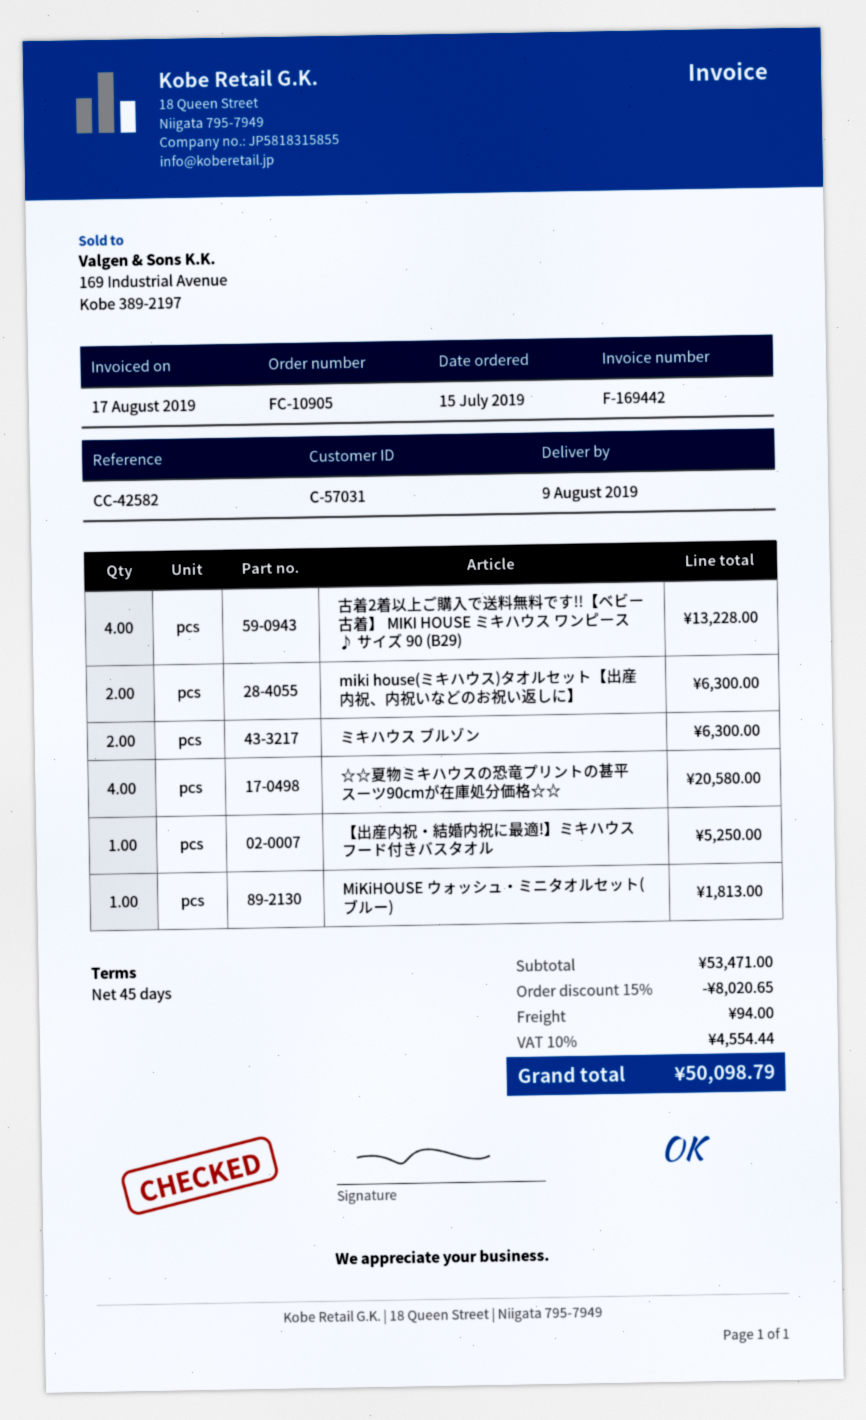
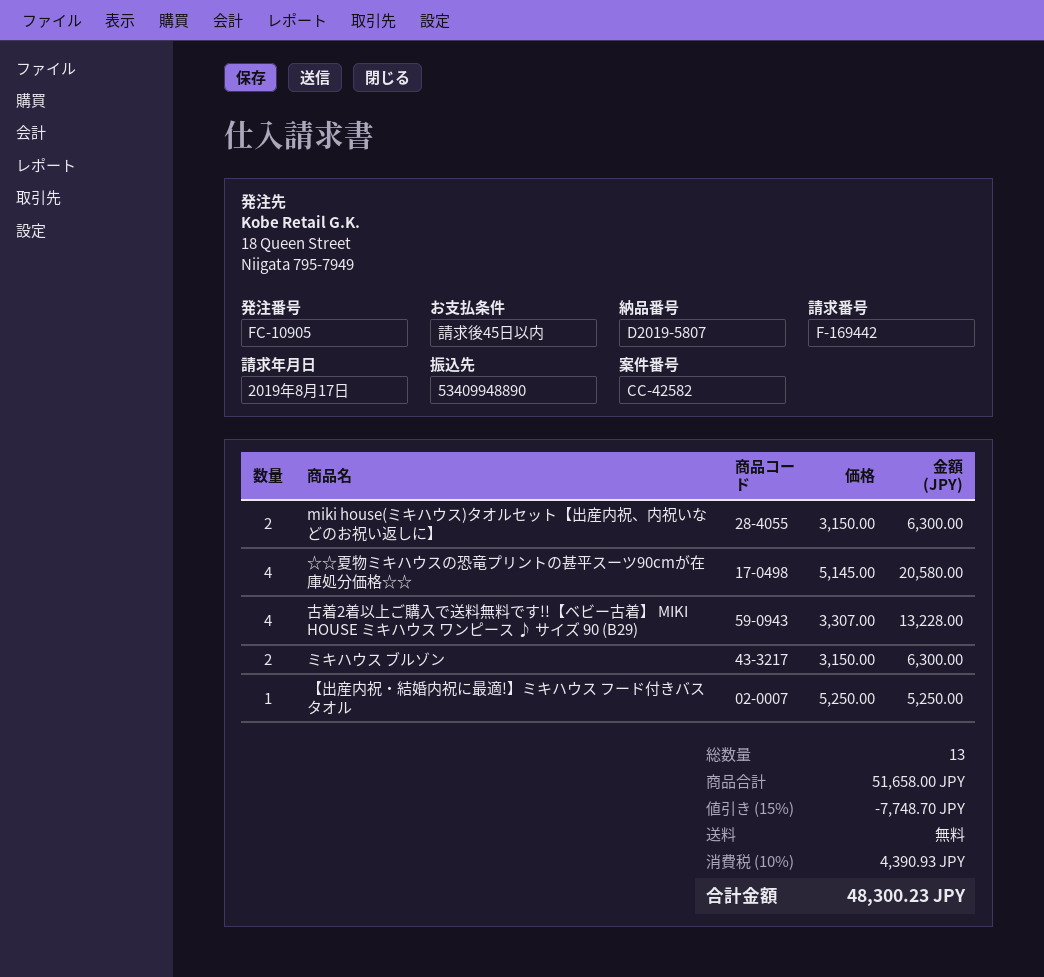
MiKiHOUSE ウォッシュ・ミニタオルセット(ブルー): 1 for 1813.00 -> none
subtotal: 53471.00 -> 51658.00
discount: 15% = 8020.65 -> 15% = 7748.70
shipping: 94.00 -> 0.00
tax: 10% = 4554.44 -> 10% = 4390.93
total: 50098.79 -> 48300.23

